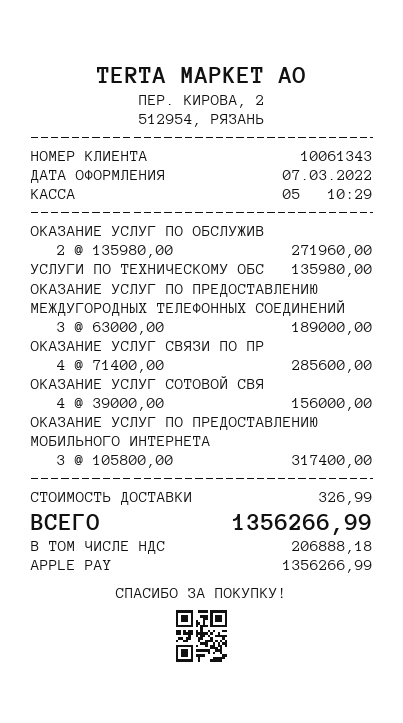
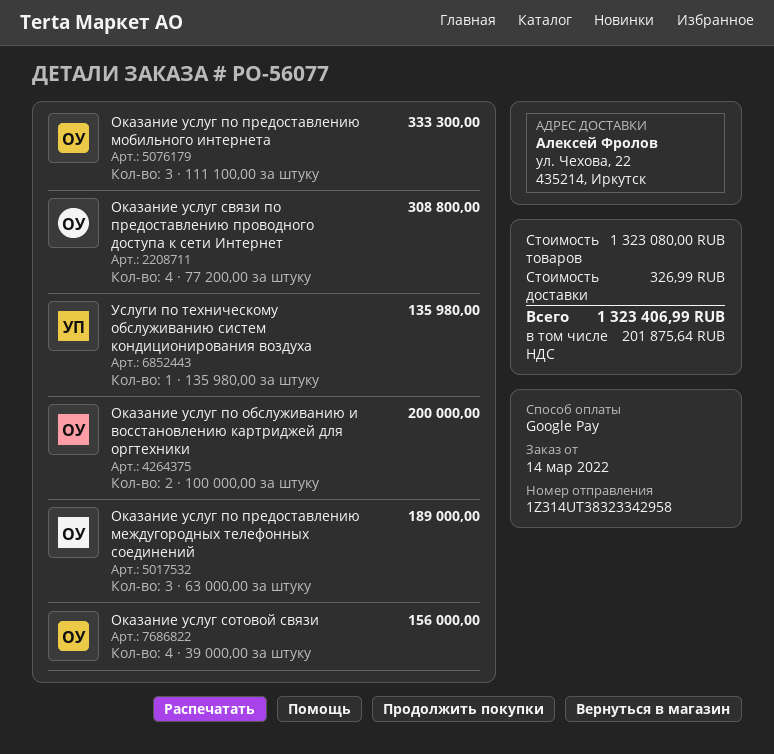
order date: 2022-03-07 -> 2022-03-14
payment method: Apple Pay -> Google Pay
ОКАЗАНИЕ УСЛУГ ПО ОБСЛУЖИВ: 2 x 135980.00 = 271960.00 -> 2 x 100000.00 = 200000.00
ОКАЗАНИЕ УСЛУГ СВЯЗИ ПО ПР: 4 x 71400.00 = 285600.00 -> 4 x 77200.00 = 308800.00
ОКАЗАНИЕ УСЛУГ ПО ПРЕДОСТАВЛЕНИЮ МОБИЛЬНОГО ИНТЕРНЕТА: 3 x 105800.00 = 317400.00 -> 3 x 111100.00 = 333300.00
tax: 206888.18 -> 201875.64
total: 1356266.99 -> 1323406.99

